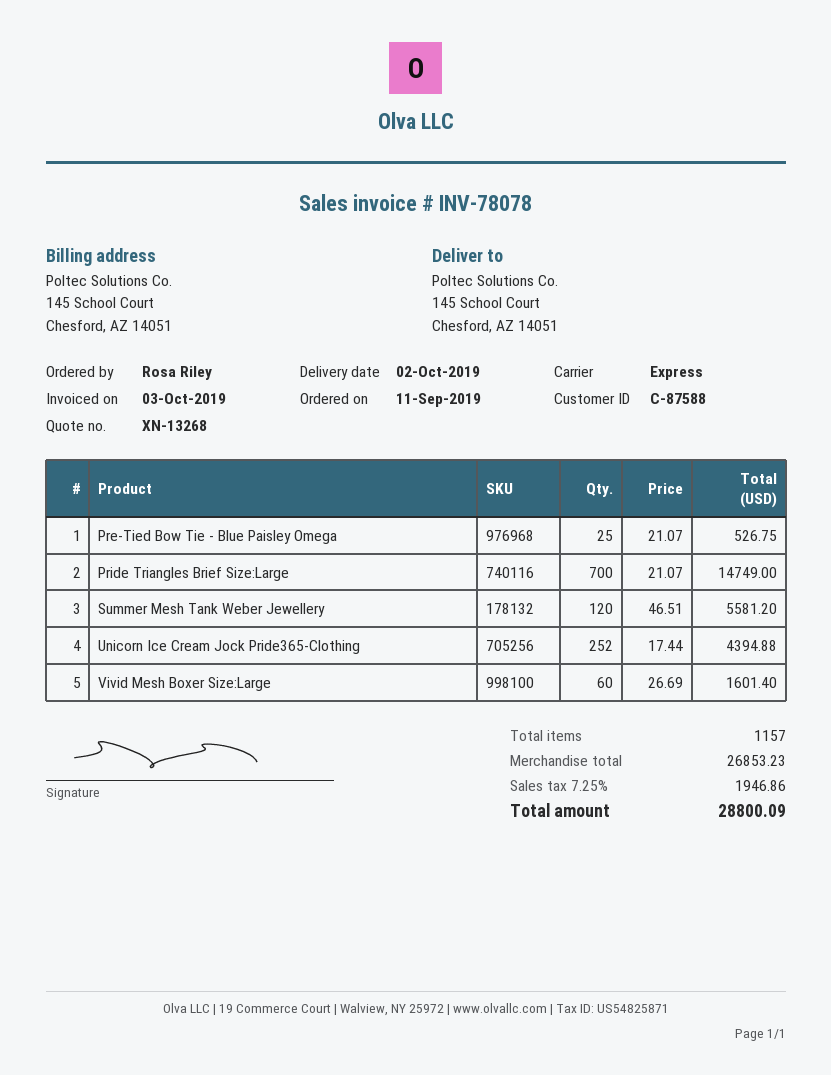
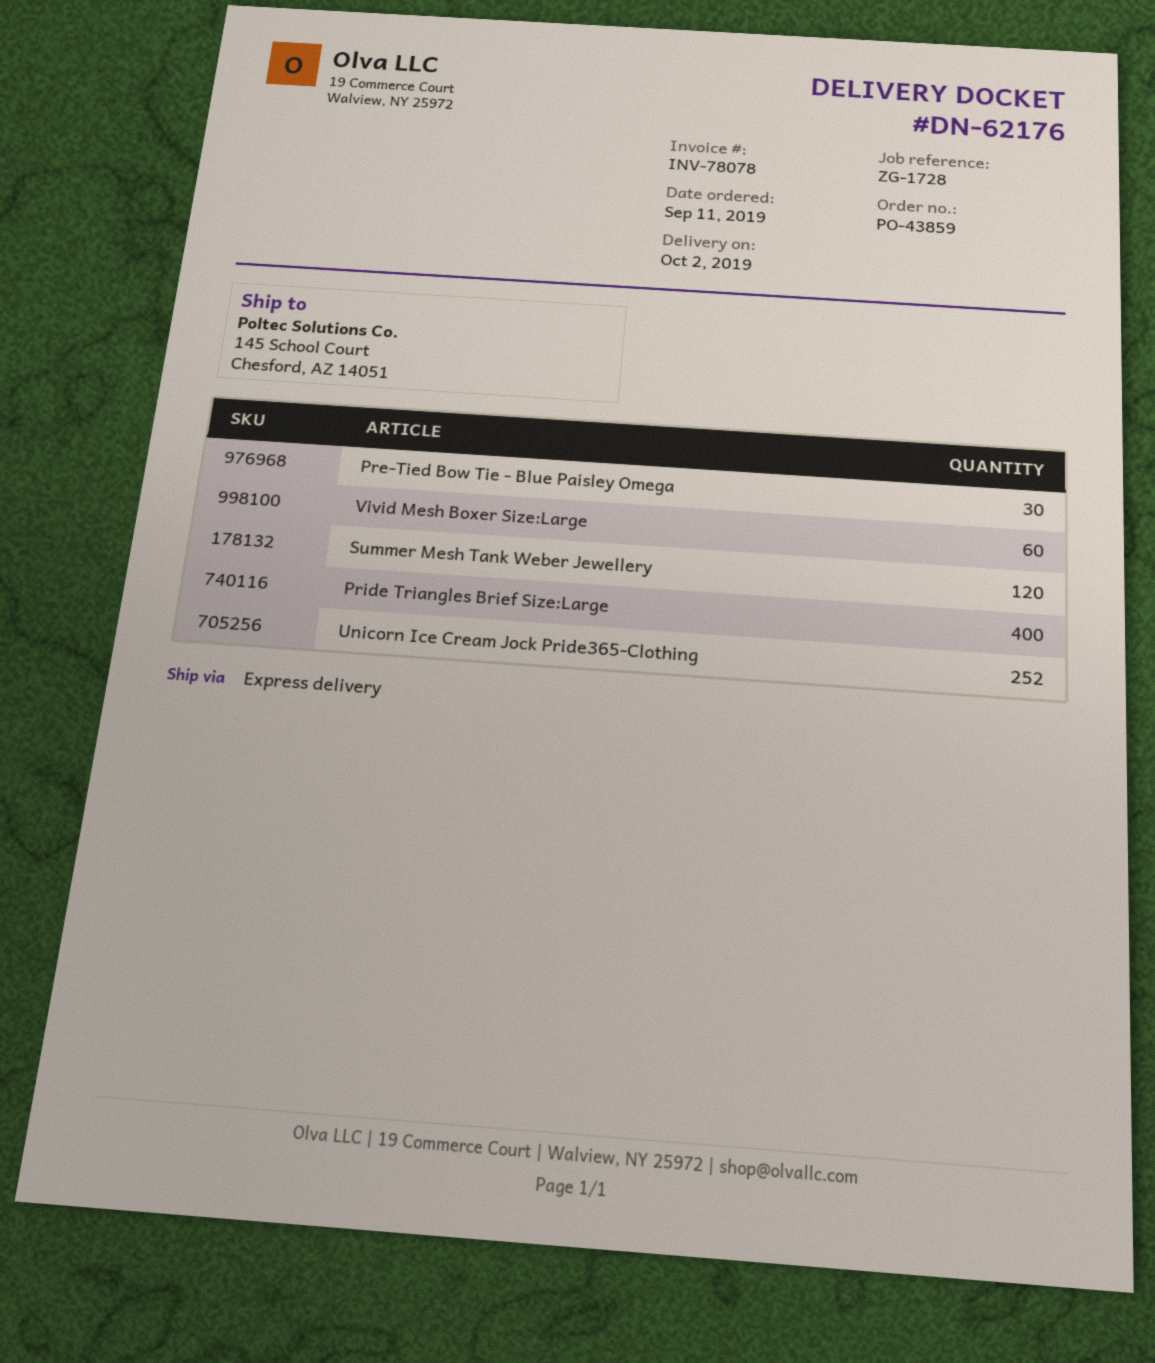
Pre-Tied Bow Tie - Blue Paisley Omega: 25 -> 30
Pride Triangles Brief Size:Large: 700 -> 400

